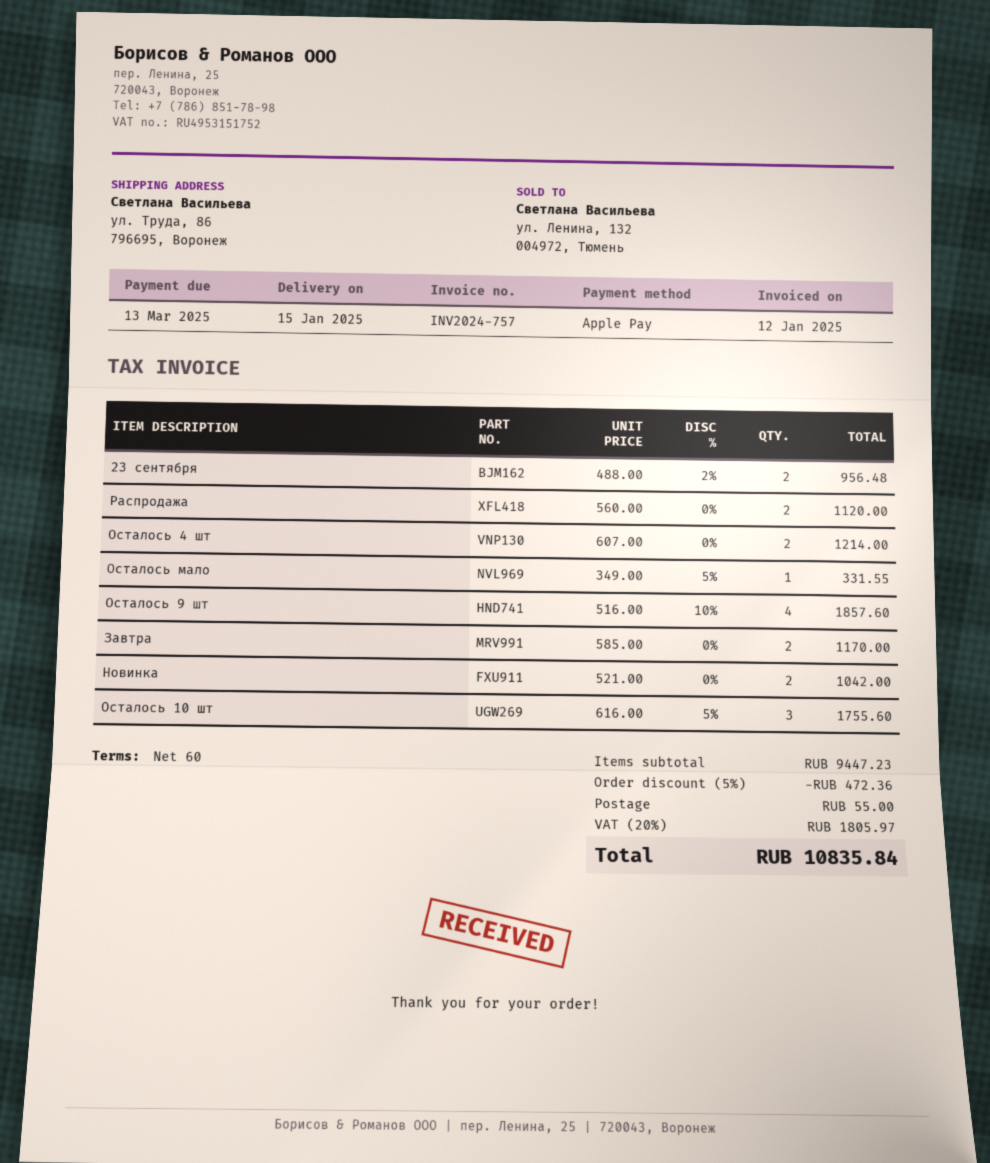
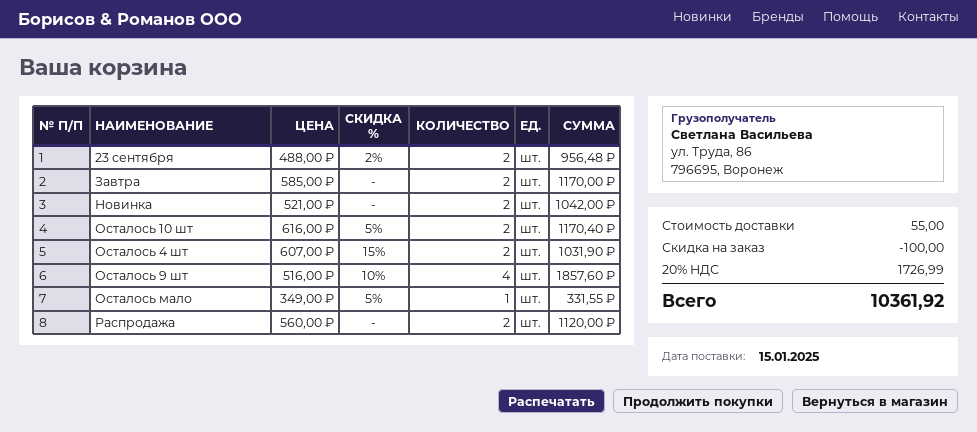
Осталось 4 шт: 2 x 607.00 = 1214.00 -> 2 x 607.00 - 15% = 1031.90
Осталось 10 шт: 3 x 616.00 - 5% = 1755.60 -> 2 x 616.00 - 5% = 1170.40
discount: 472.36 -> 100.00
tax: 20% = 1805.97 -> 20% = 1726.99
total: 10835.84 -> 10361.92

